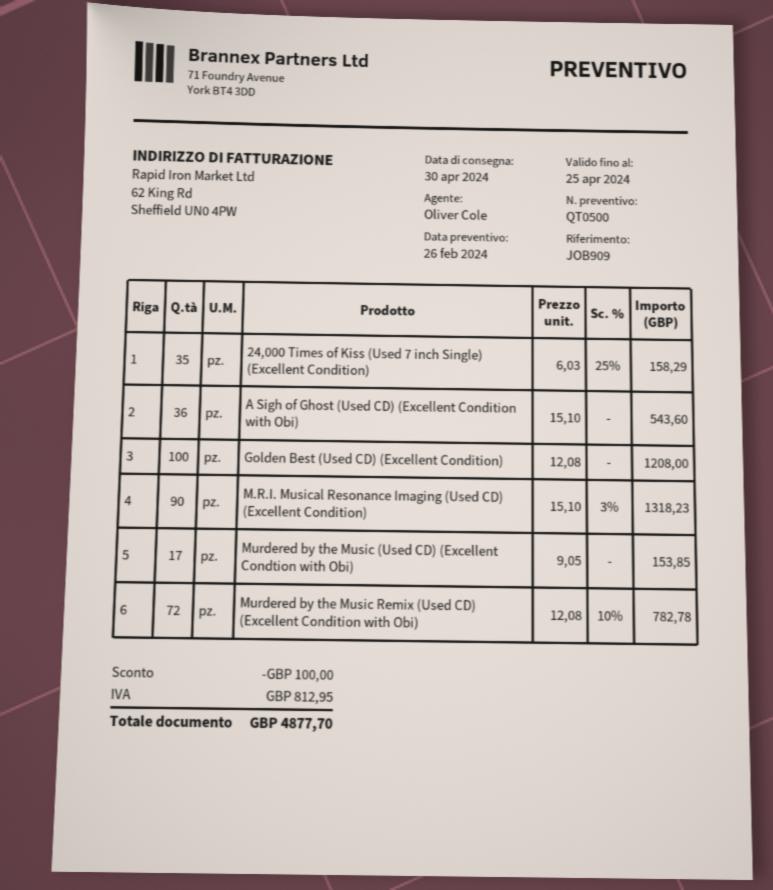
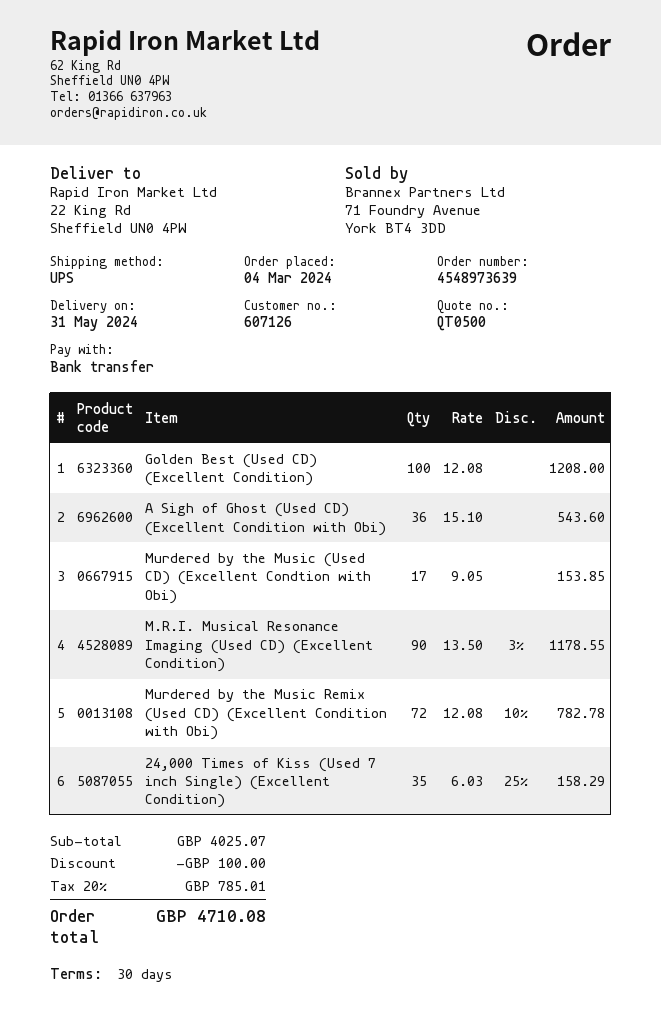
delivery date: 2024-04-30 -> 2024-05-31
M.R.I. Musical Resonance Imaging (Used CD) (Excellent Condition): 90 x 15.10 - 3% = 1318.23 -> 90 x 13.50 - 3% = 1178.55
tax: 812.95 -> 785.01
total: 4877.70 -> 4710.08

